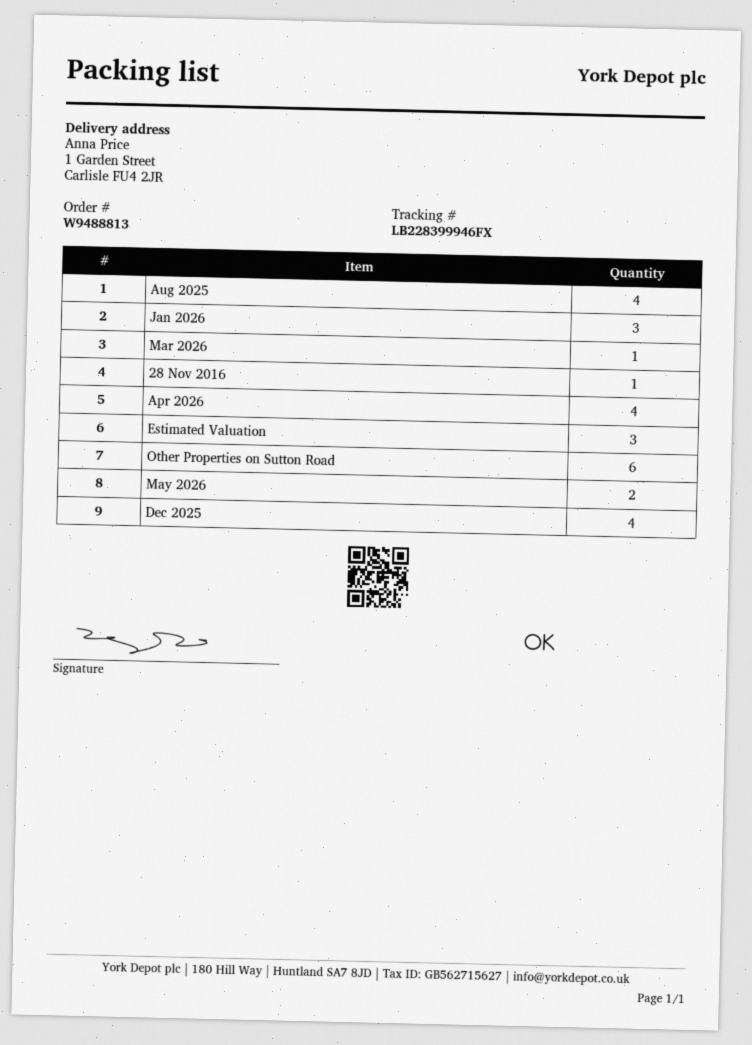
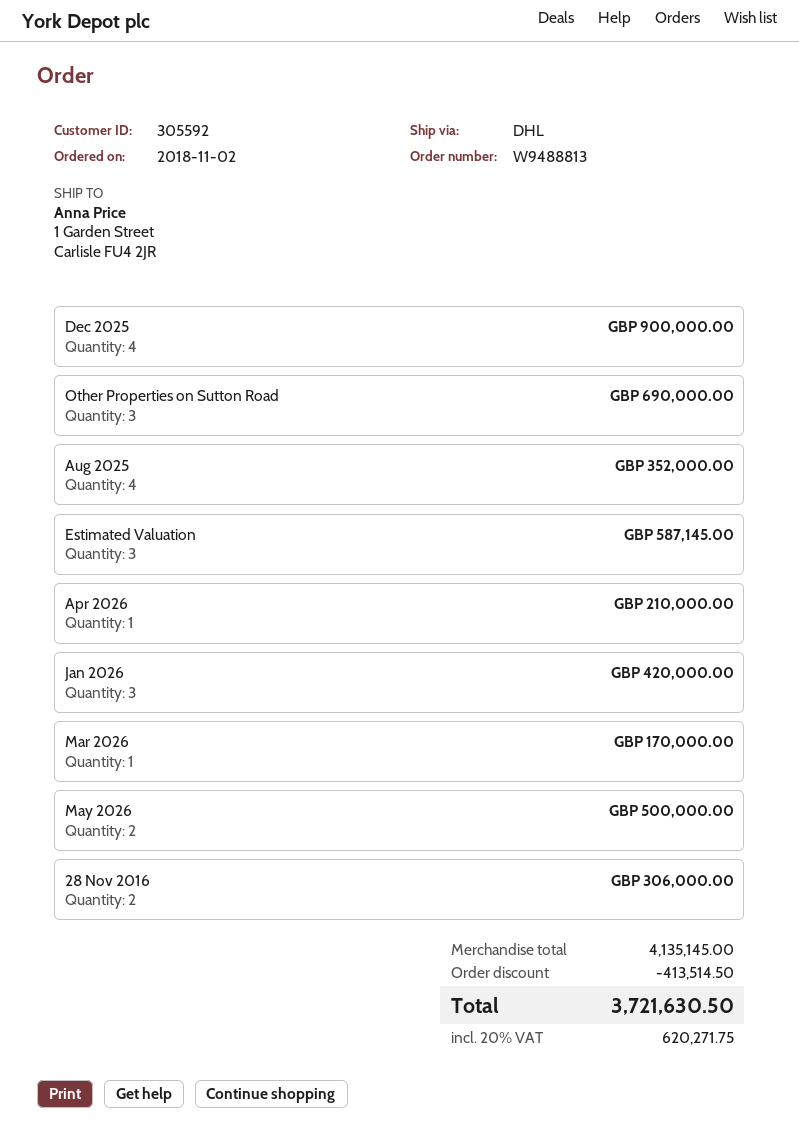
28 Nov 2016: 1 -> 2
Apr 2026: 4 -> 1
Other Properties on Sutton Road: 6 -> 3

